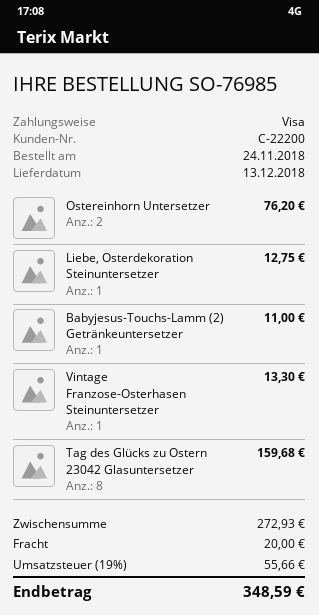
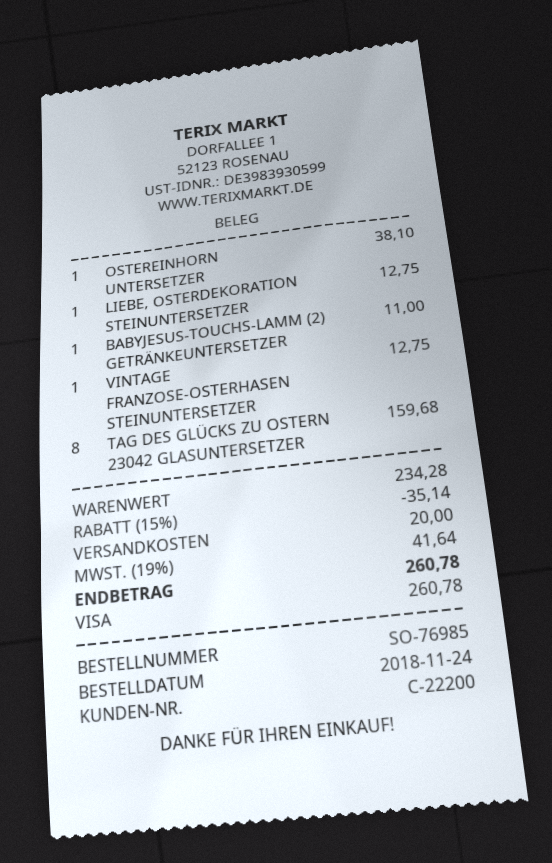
Ostereinhorn Untersetzer: 2 for 76.20 -> 1 for 38.10
Vintage Franzose-Osterhasen Steinuntersetzer: 1 for 13.30 -> 1 for 12.75
subtotal: 272.93 -> 234.28
discount: none -> 15% = 35.14
tax: 19% = 55.66 -> 19% = 41.64
total: 348.59 -> 260.78

